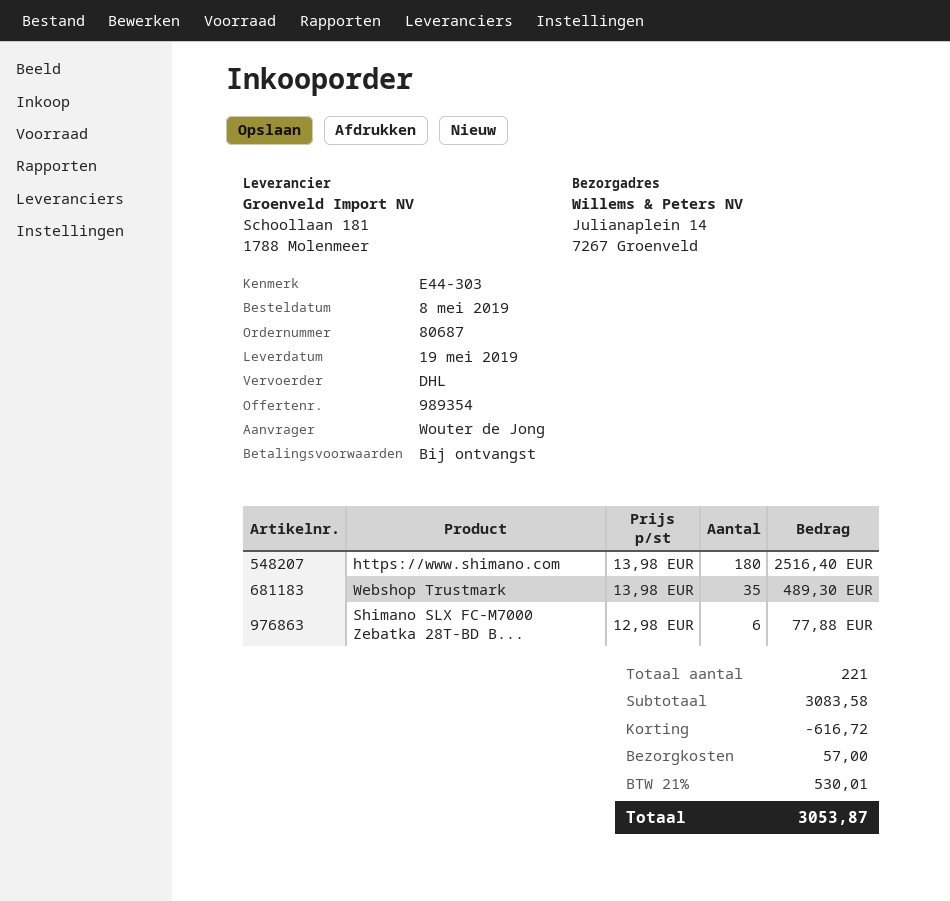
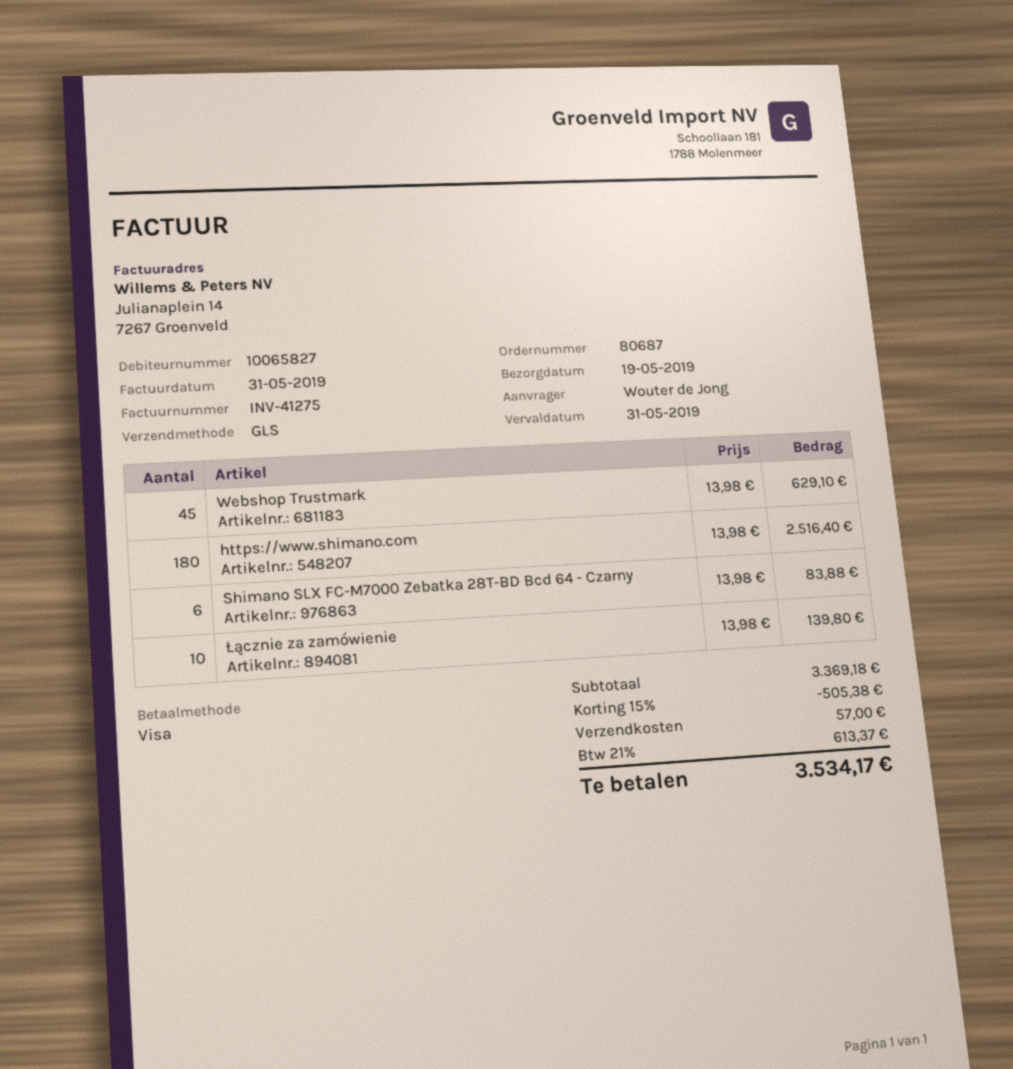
shipping method: DHL -> GLS
Webshop Trustmark: 35 x 13.98 = 489.30 -> 45 x 13.98 = 629.10
Shimano SLX FC-M7000 Zebatka 28T-BD B...: 6 x 12.98 = 77.88 -> 6 x 13.98 = 83.88
Łącznie za zamówienie: none -> 10 x 13.98 = 139.80
subtotal: 3083.58 -> 3369.18
discount: 616.72 -> 505.38
tax: 21% = 530.01 -> 21% = 613.37
total: 3053.87 -> 3534.17

